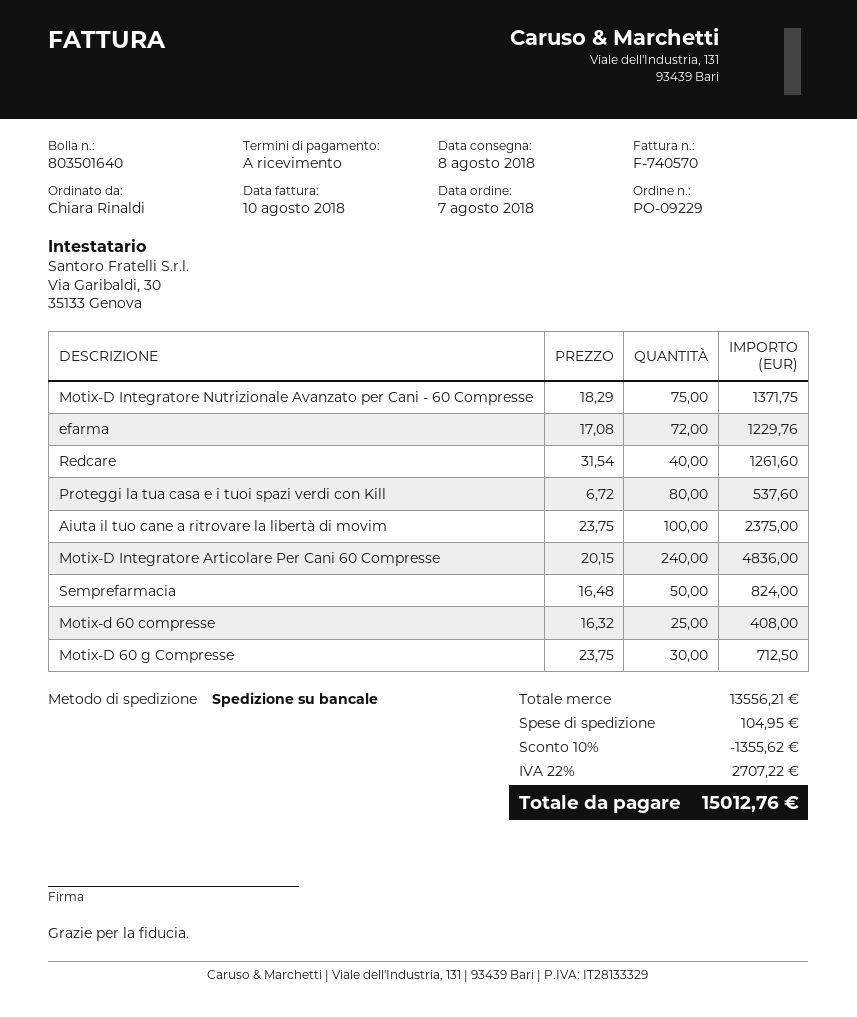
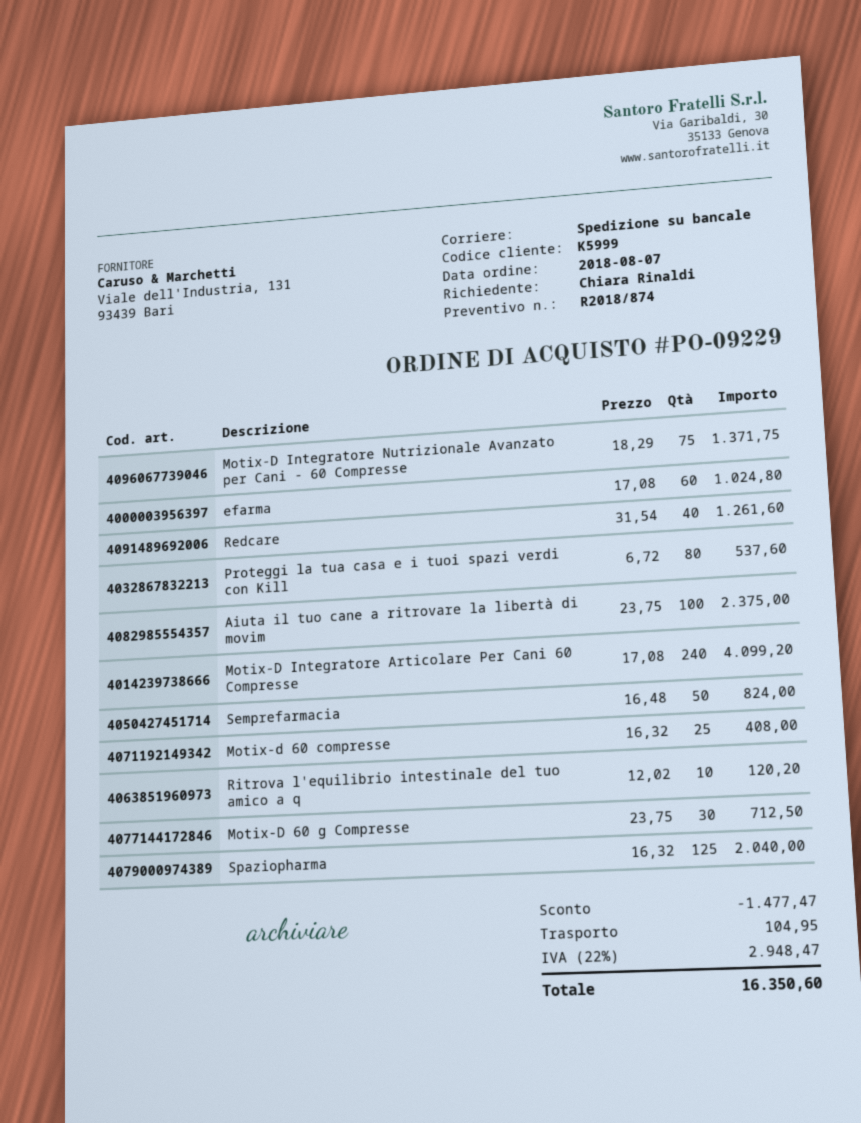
efarma: 72 x 17.08 = 1229.76 -> 60 x 17.08 = 1024.80
Motix-D Integratore Articolare Per Cani 60 Compresse: 240 x 20.15 = 4836.00 -> 240 x 17.08 = 4099.20
Ritrova l'equilibrio intestinale del tuo amico a q: none -> 10 x 12.02 = 120.20
Spaziopharma: none -> 125 x 16.32 = 2040.00
discount: 1355.62 -> 1477.47
tax: 22% = 2707.22 -> 22% = 2948.47
total: 15012.76 -> 16350.60

